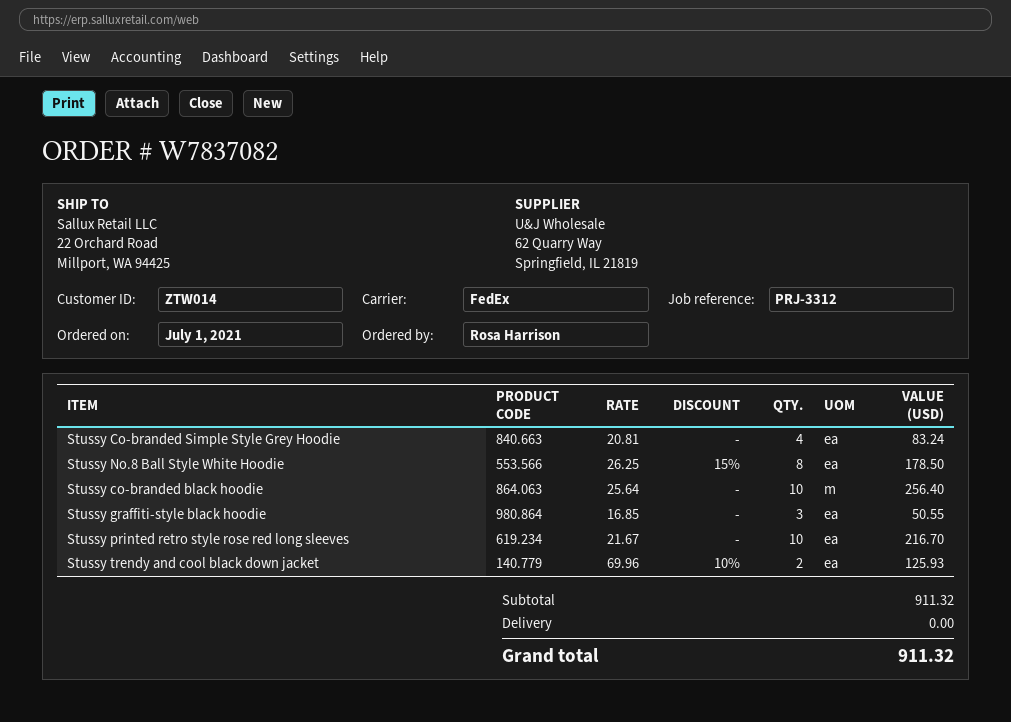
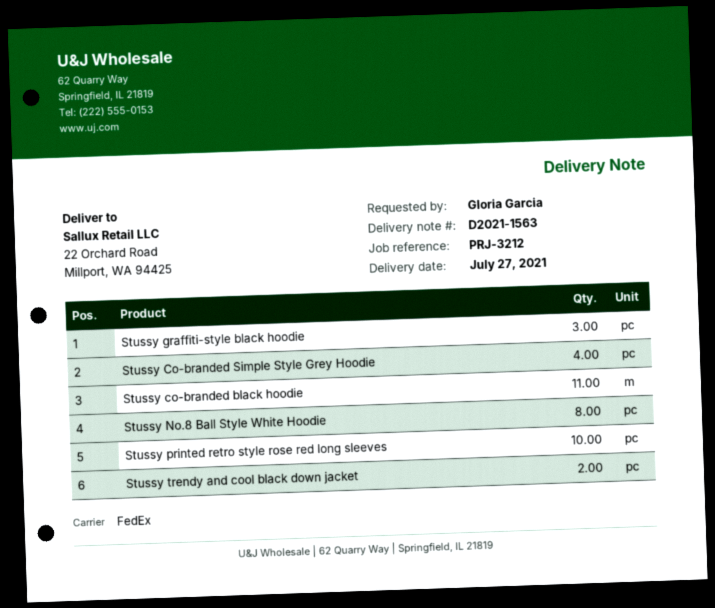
reference: PRJ-3312 -> PRJ-3212
ordered by: Rosa Harrison -> Gloria Garcia
Stussy co-branded black hoodie: 10 -> 11

